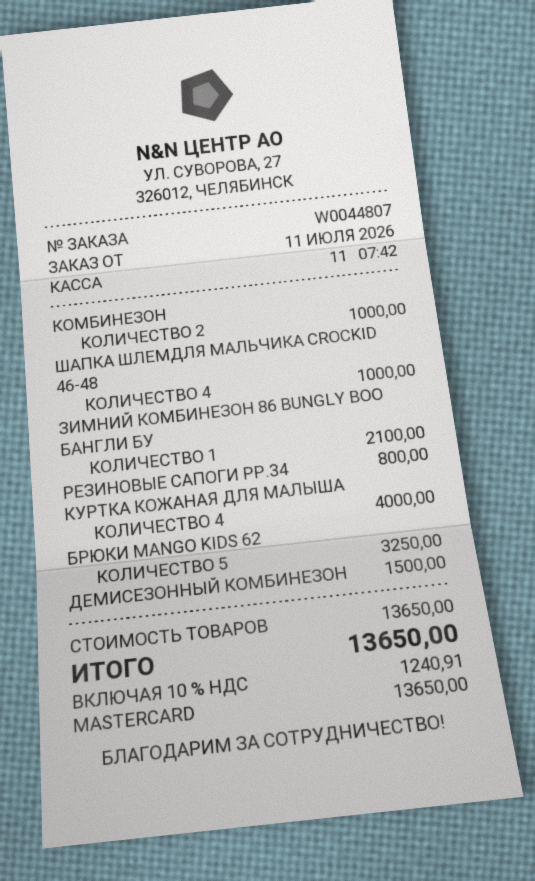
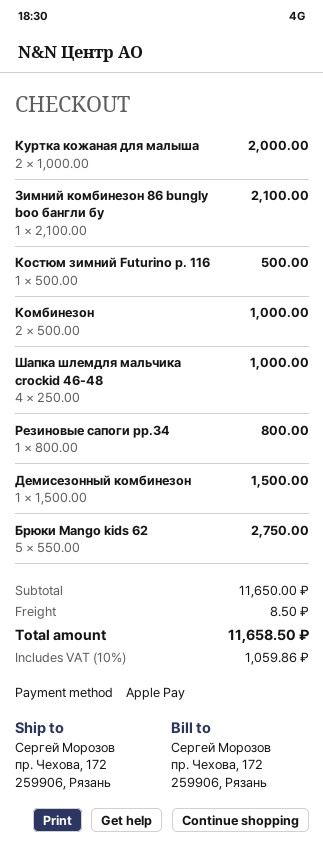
payment method: Mastercard -> Apple Pay
КУРТКА КОЖАНАЯ ДЛЯ МАЛЫША: 4 for 4000.00 -> 2 for 2000.00
БРЮКИ MANGO KIDS 62: 5 for 3250.00 -> 5 for 2750.00
Костюм зимний Futurino р. 116: none -> 1 for 500.00
subtotal: 13650.00 -> 11650.00
shipping: none -> 8.50
tax: 10% = 1240.91 -> 10% = 1059.86
total: 13650.00 -> 11658.50

